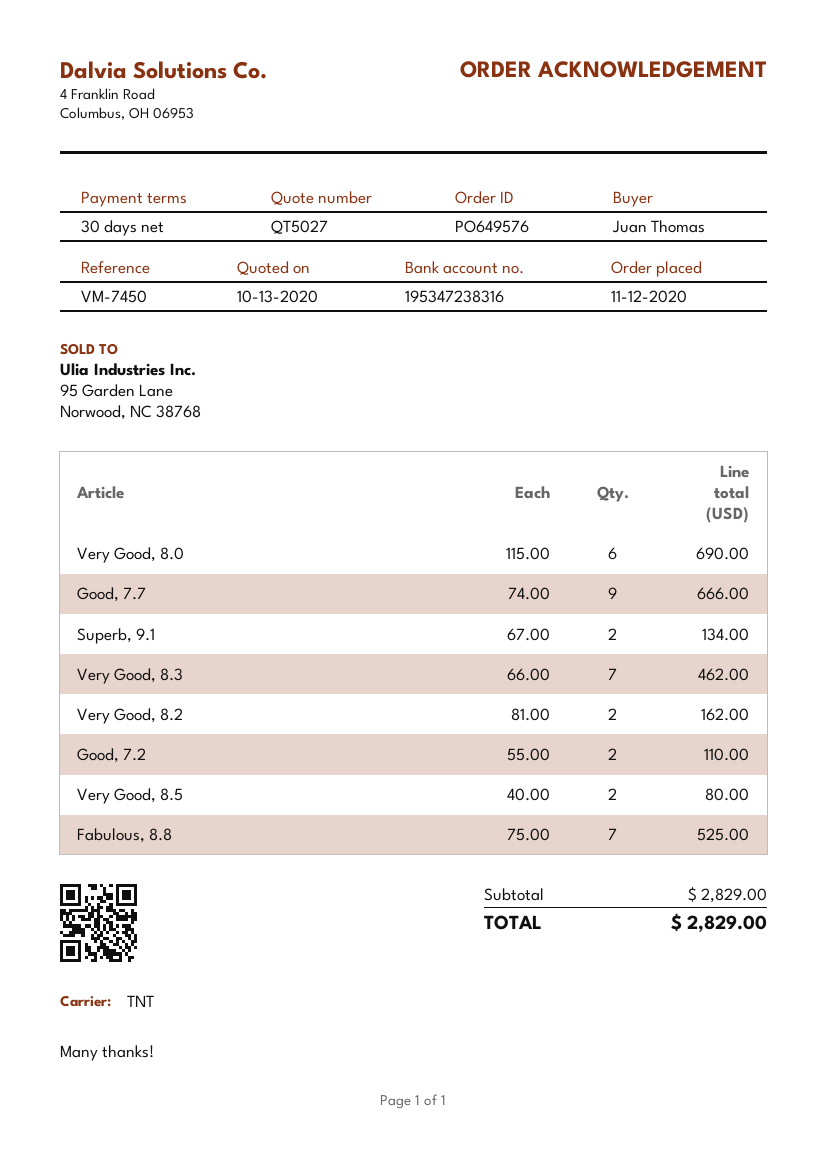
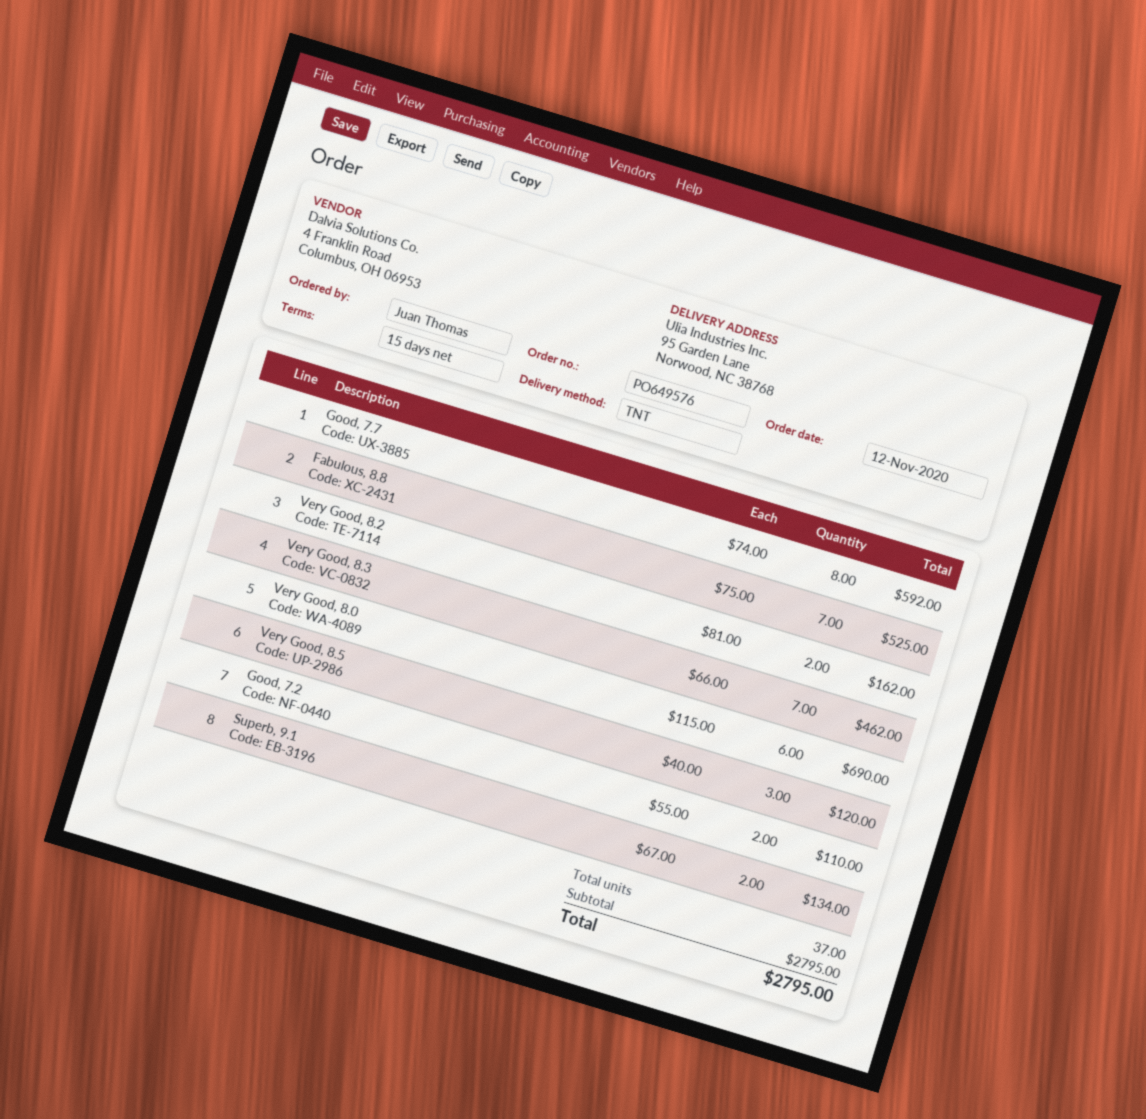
payment terms: 30 days -> 15 days
Good, 7.7: 9 x 74.00 = 666.00 -> 8 x 74.00 = 592.00
Very Good, 8.5: 2 x 40.00 = 80.00 -> 3 x 40.00 = 120.00
subtotal: 2829.00 -> 2795.00
total: 2829.00 -> 2795.00

